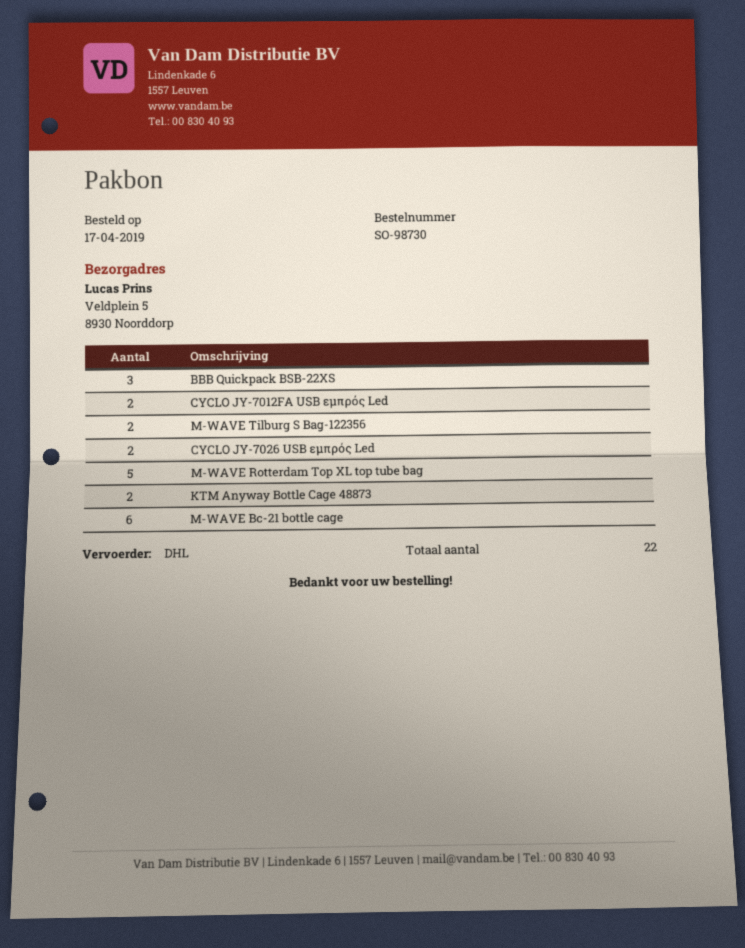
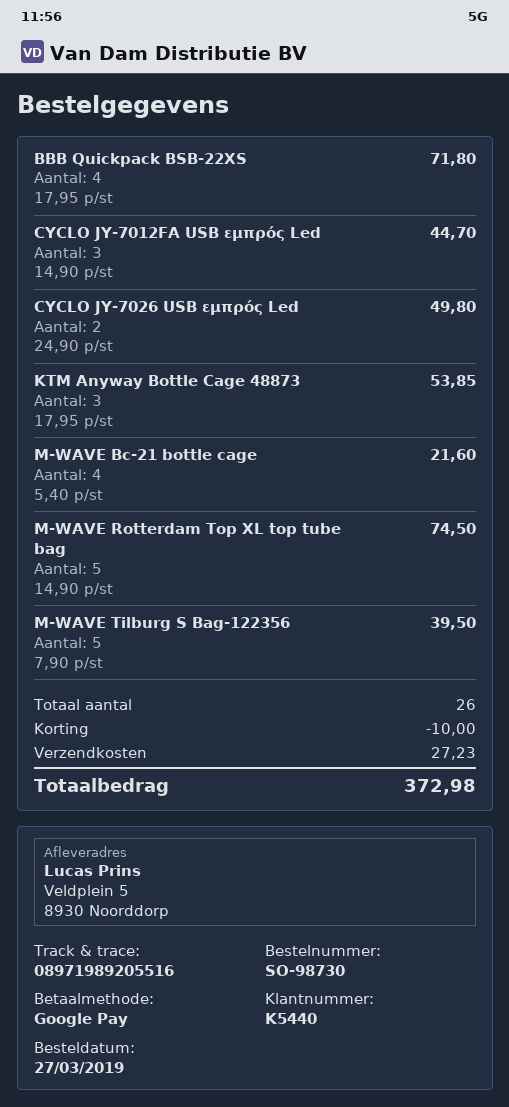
order date: 2019-04-17 -> 2019-03-27
BBB Quickpack BSB-22XS: 3 -> 4
CYCLO JY-7012FA USB εμπρός Led: 2 -> 3
M-WAVE Tilburg S Bag-122356: 2 -> 5
KTM Anyway Bottle Cage 48873: 2 -> 3
M-WAVE Bc-21 bottle cage: 6 -> 4
total quantity: 22 -> 26

